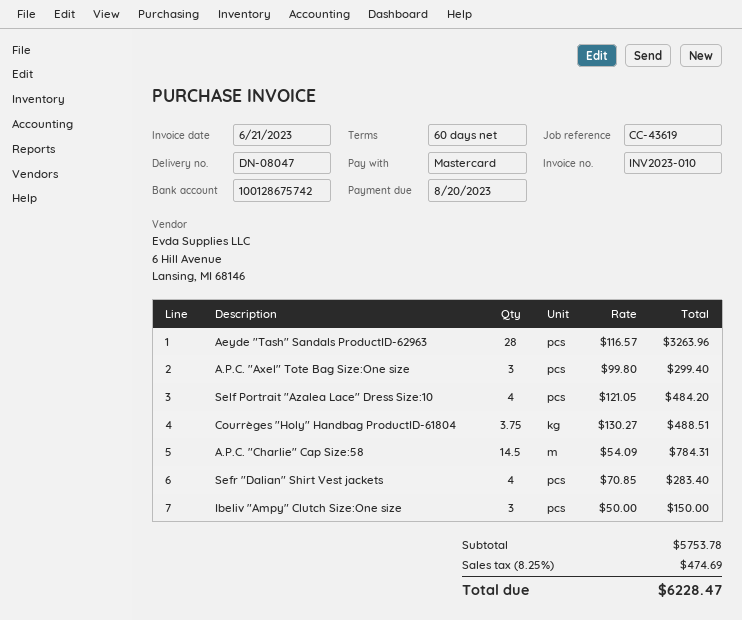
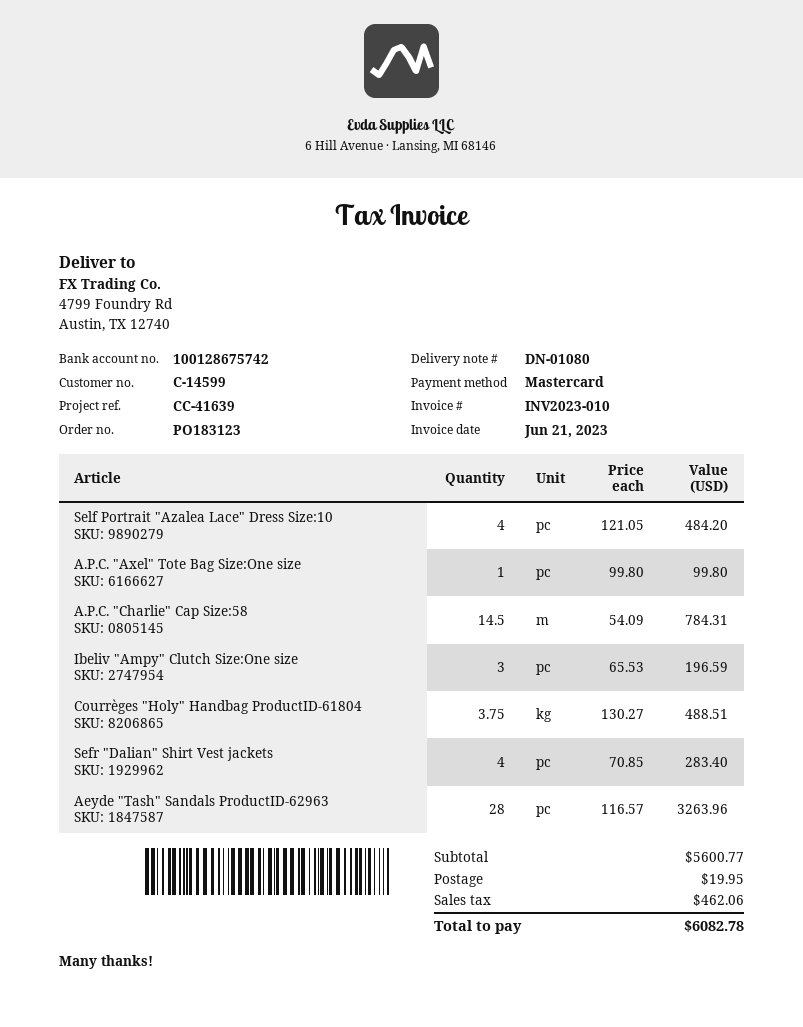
delivery note number: DN-08047 -> DN-01080
reference: CC-43619 -> CC-41639
A.P.C. "Axel" Tote Bag Size:One size: 3 x 99.80 = 299.40 -> 1 x 99.80 = 99.80
Ibeliv "Ampy" Clutch Size:One size: 3 x 50.00 = 150.00 -> 3 x 65.53 = 196.59
subtotal: 5753.78 -> 5600.77
shipping: none -> 19.95
tax: 474.69 -> 462.06
total: 6228.47 -> 6082.78

